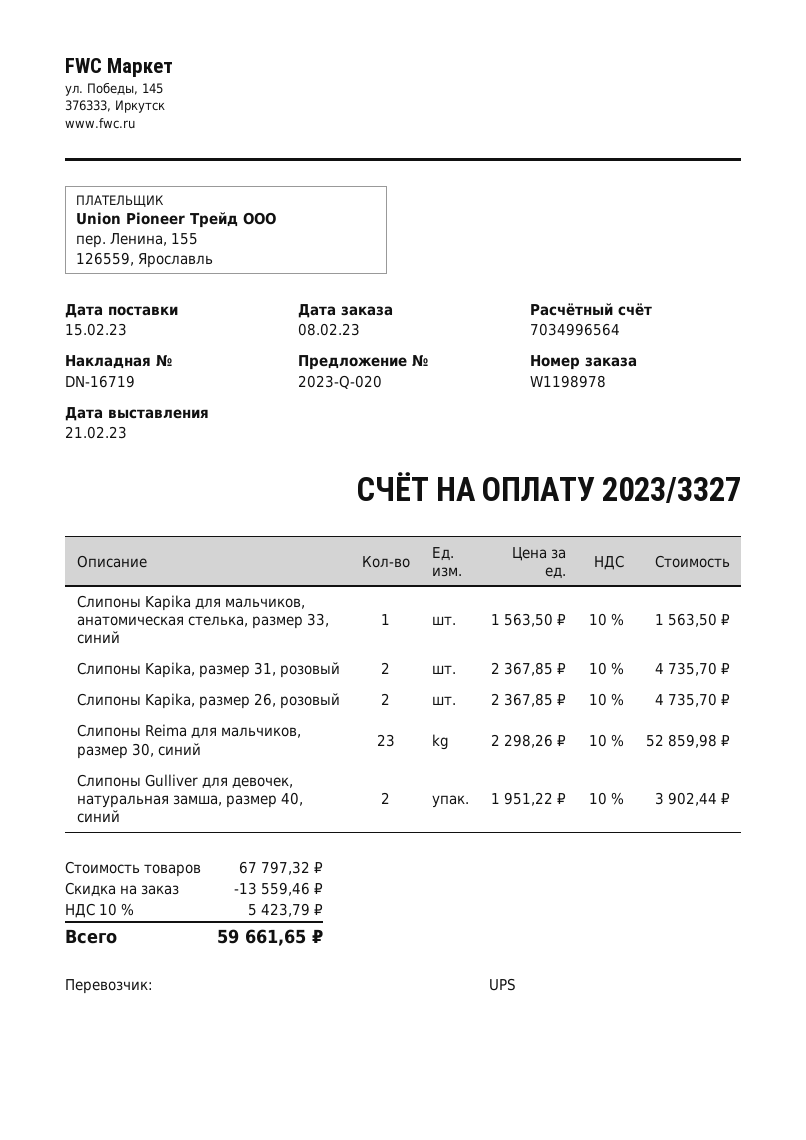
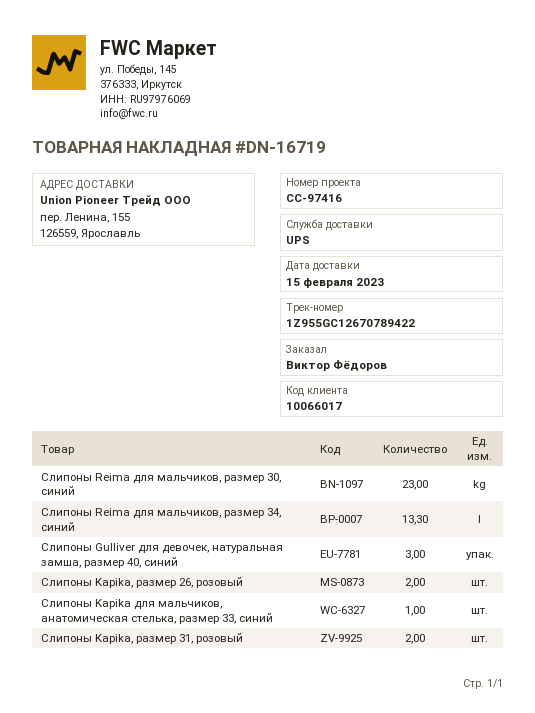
Слипоны Gulliver для девочек, натуральная замша, размер 40, синий: 2 -> 3
Слипоны Reima для мальчиков, размер 34, синий: none -> 13.3

